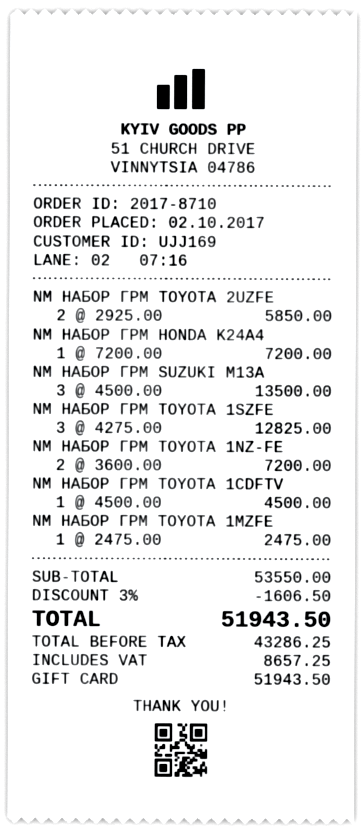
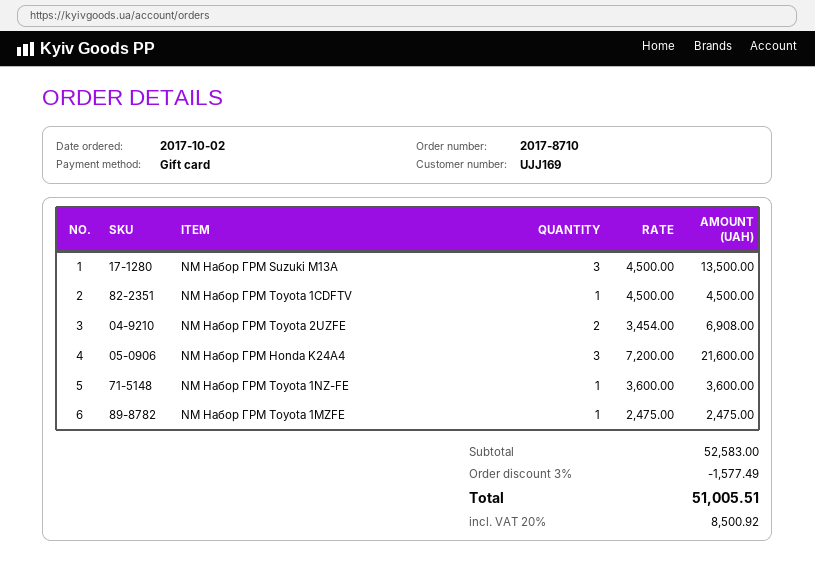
NM НАБОР ГРМ TOYOTA 2UZFE: 2 x 2925.00 = 5850.00 -> 2 x 3454.00 = 6908.00
NM НАБОР ГРМ HONDA K24A4: 1 x 7200.00 = 7200.00 -> 3 x 7200.00 = 21600.00
NM НАБОР ГРМ TOYOTA 1SZFE: 3 x 4275.00 = 12825.00 -> none
NM НАБОР ГРМ TOYOTA 1NZ-FE: 2 x 3600.00 = 7200.00 -> 1 x 3600.00 = 3600.00
subtotal: 53550.00 -> 52583.00
discount: 3% = 1606.50 -> 3% = 1577.49
tax: 8657.25 -> 8500.92
total: 51943.50 -> 51005.51

